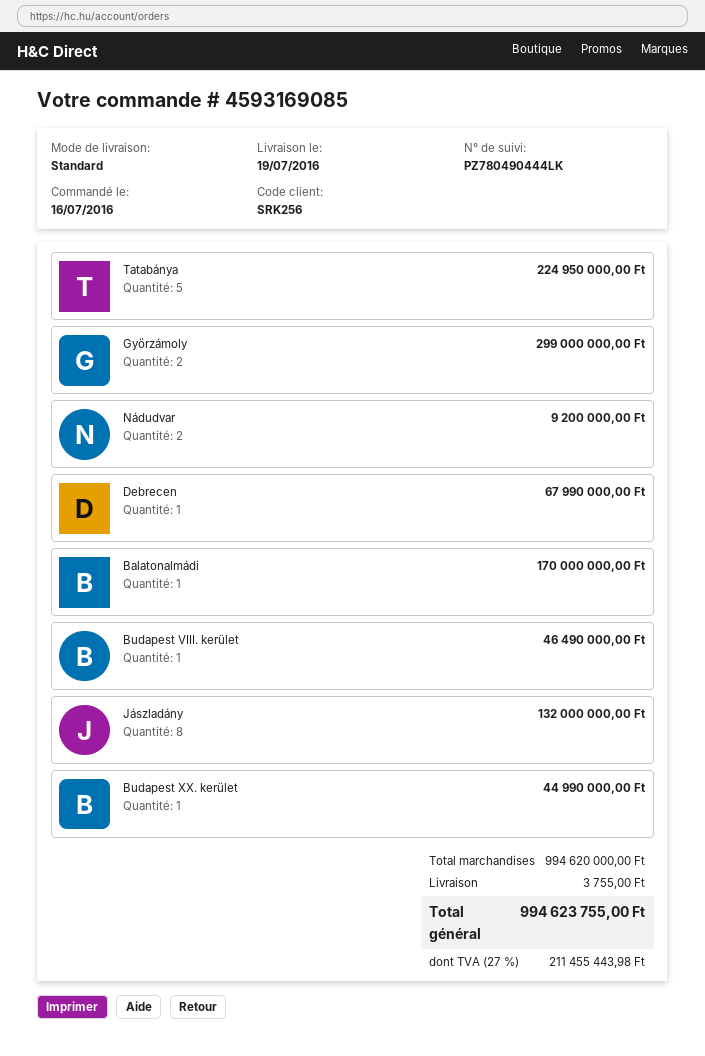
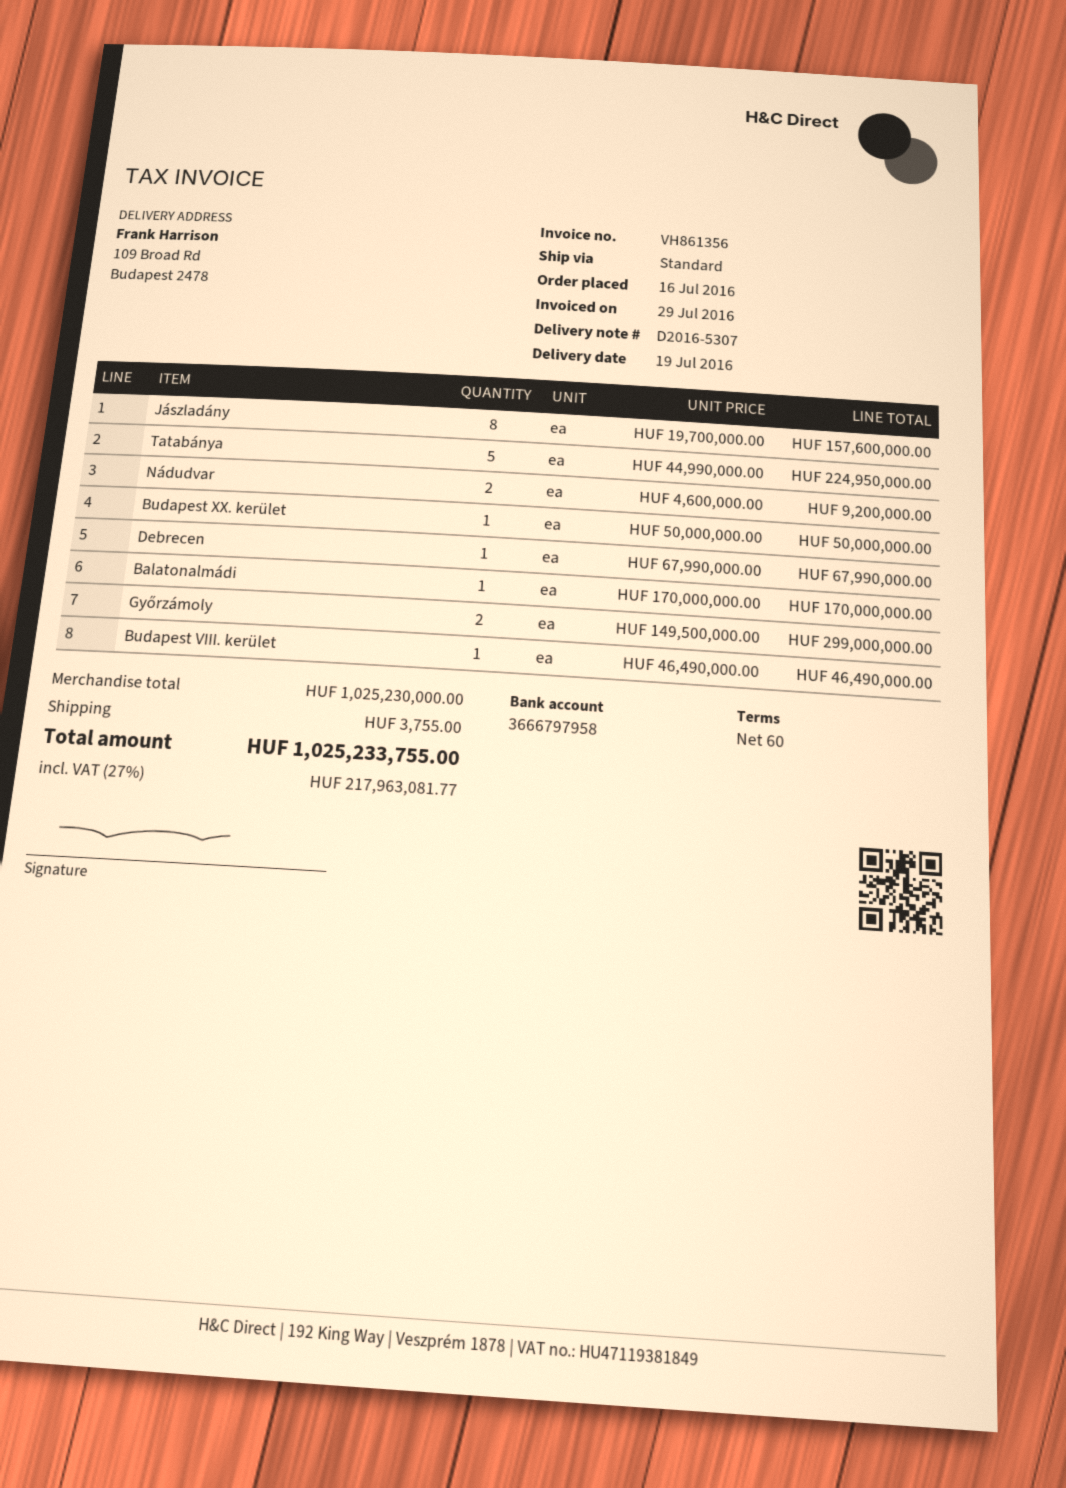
Jászladány: 8 for 132000000.00 -> 8 for 157600000.00
Budapest XX. kerület: 1 for 44990000.00 -> 1 for 50000000.00
subtotal: 994620000.00 -> 1025230000.00
tax: 27% = 211455443.98 -> 27% = 217963081.77
total: 994623755.00 -> 1025233755.00

